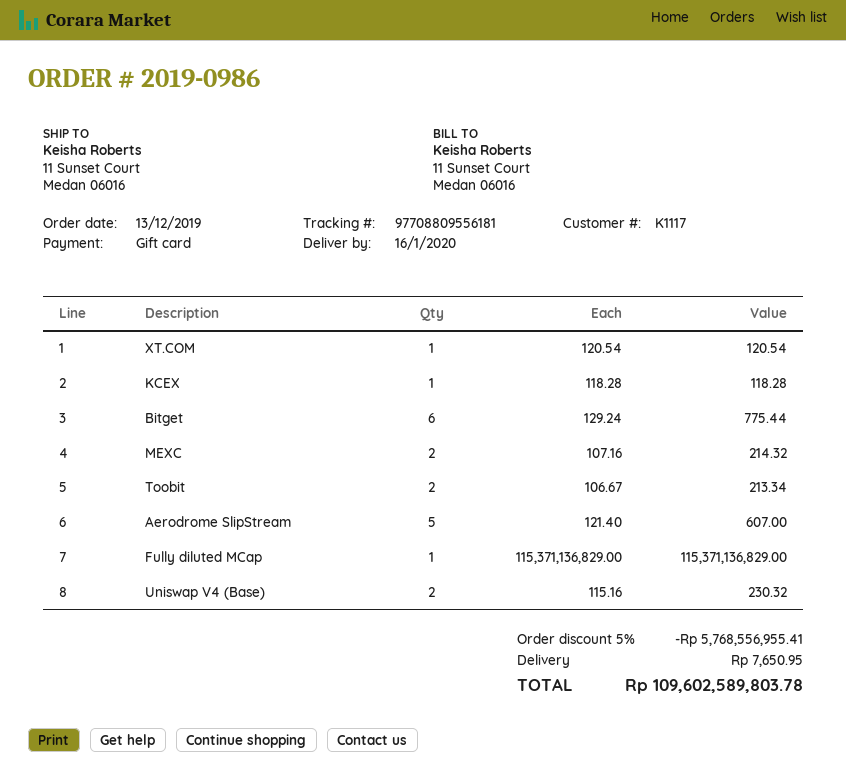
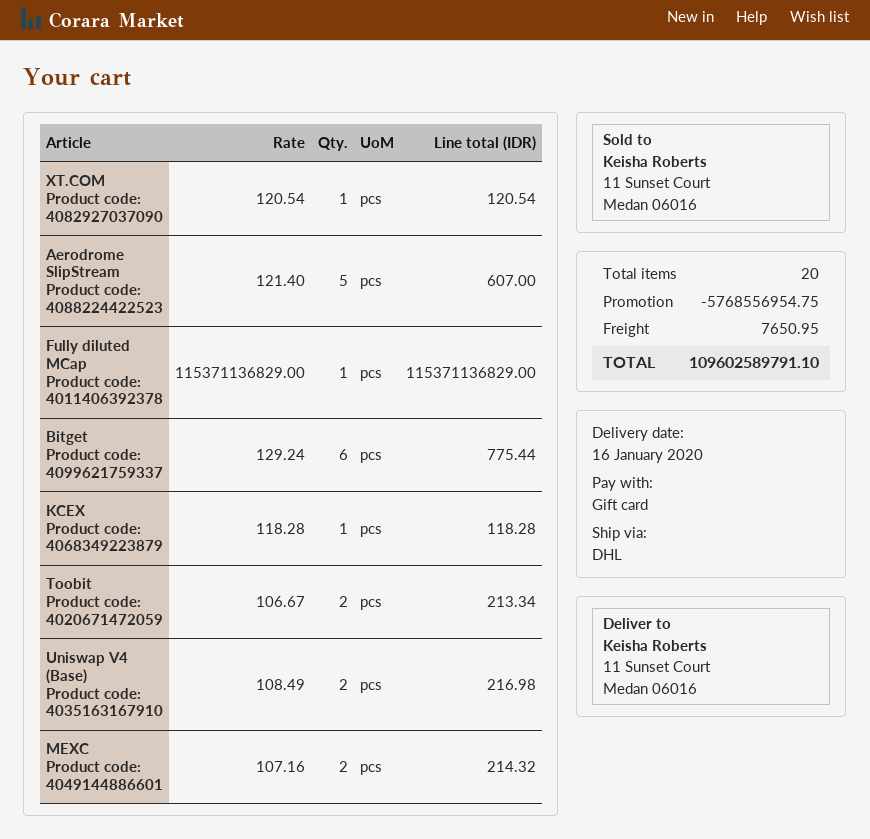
Uniswap V4 (Base): 2 x 115.16 = 230.32 -> 2 x 108.49 = 216.98
discount: 5768556955.41 -> 5768556954.75
total: 109602589803.78 -> 109602589791.10

